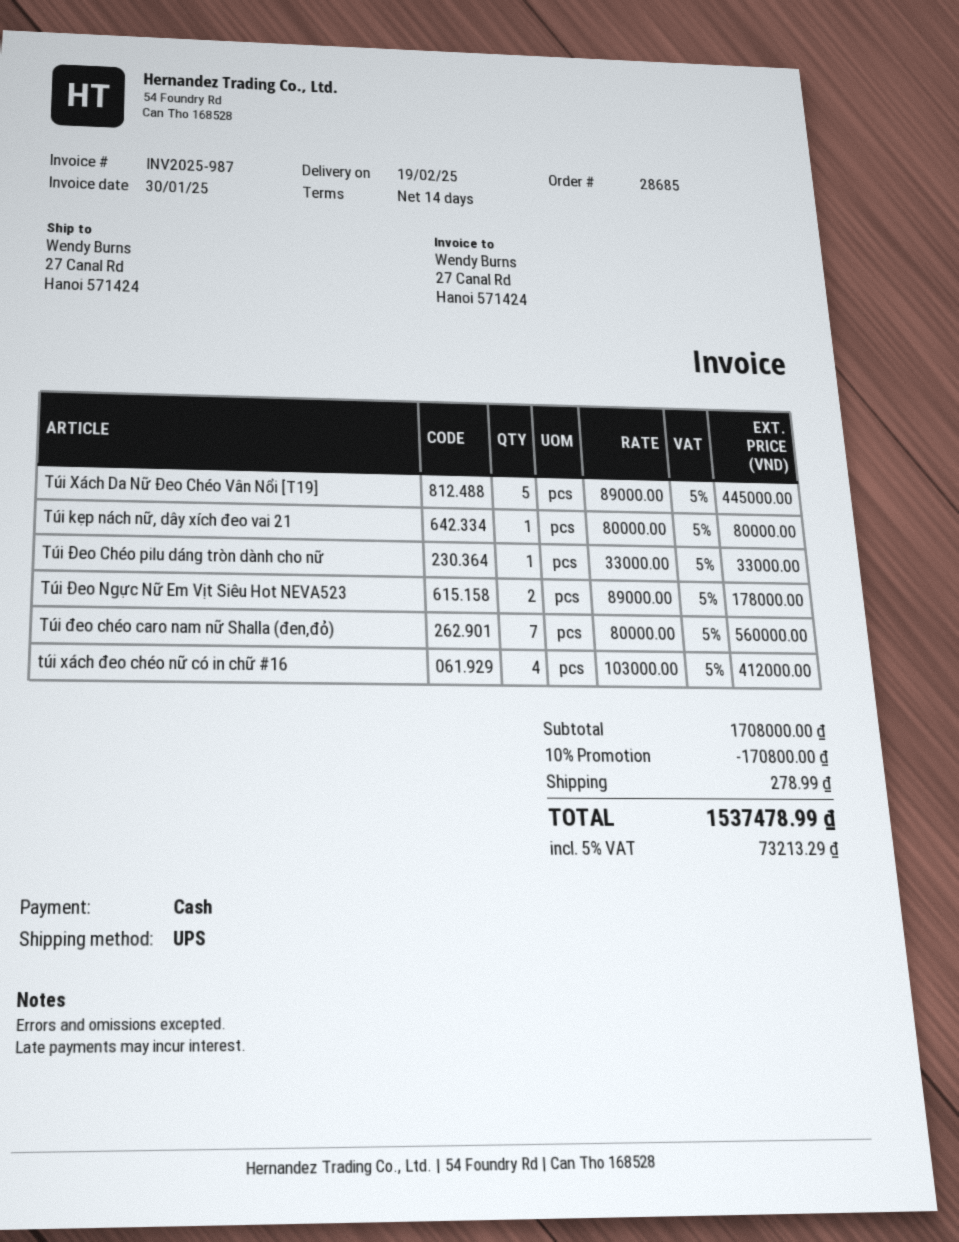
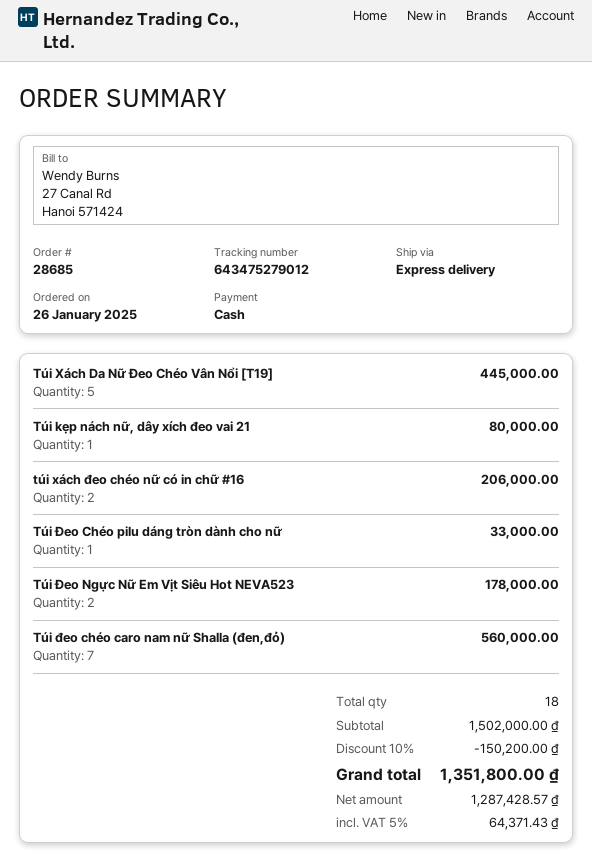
shipping method: UPS -> express
túi xách đeo chéo nữ có in chữ #16: 4 for 412000.00 -> 2 for 206000.00
subtotal: 1708000.00 -> 1502000.00
discount: 10% = 170800.00 -> 10% = 150200.00
shipping: 278.99 -> none
tax: 5% = 73213.29 -> 5% = 64371.43
total: 1537478.99 -> 1351800.00

